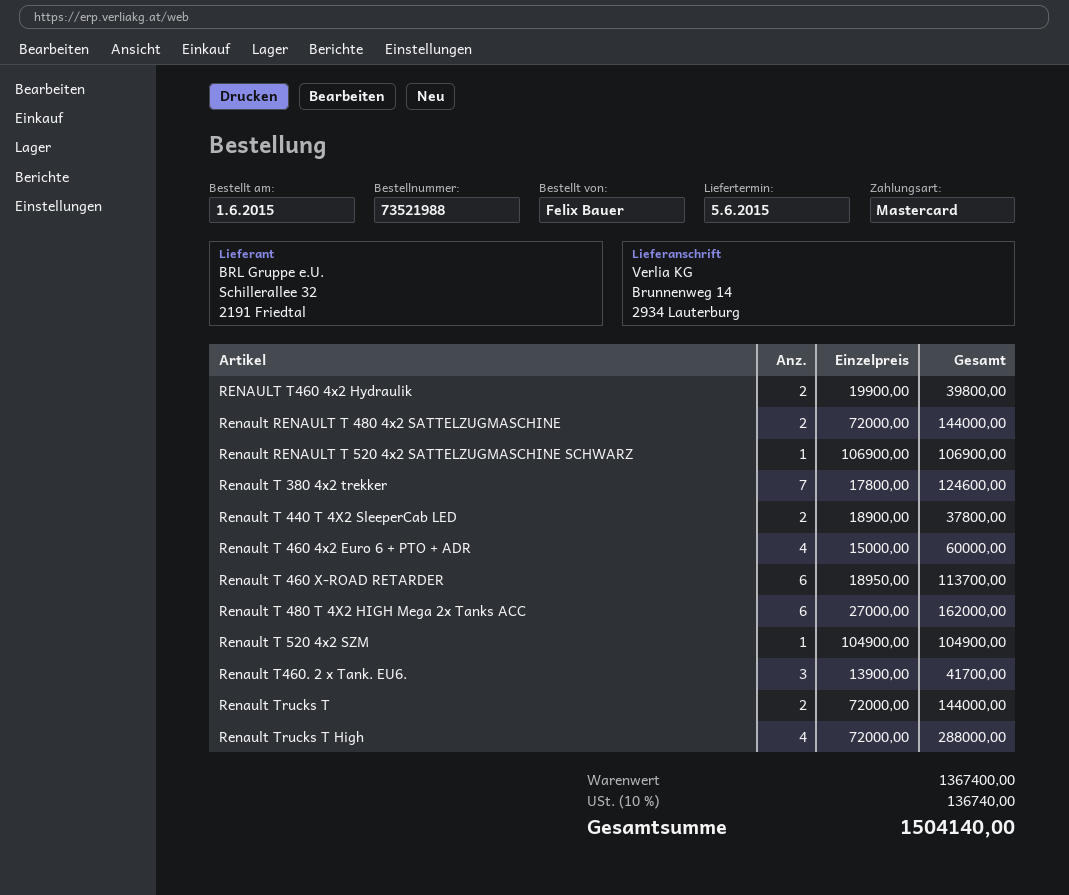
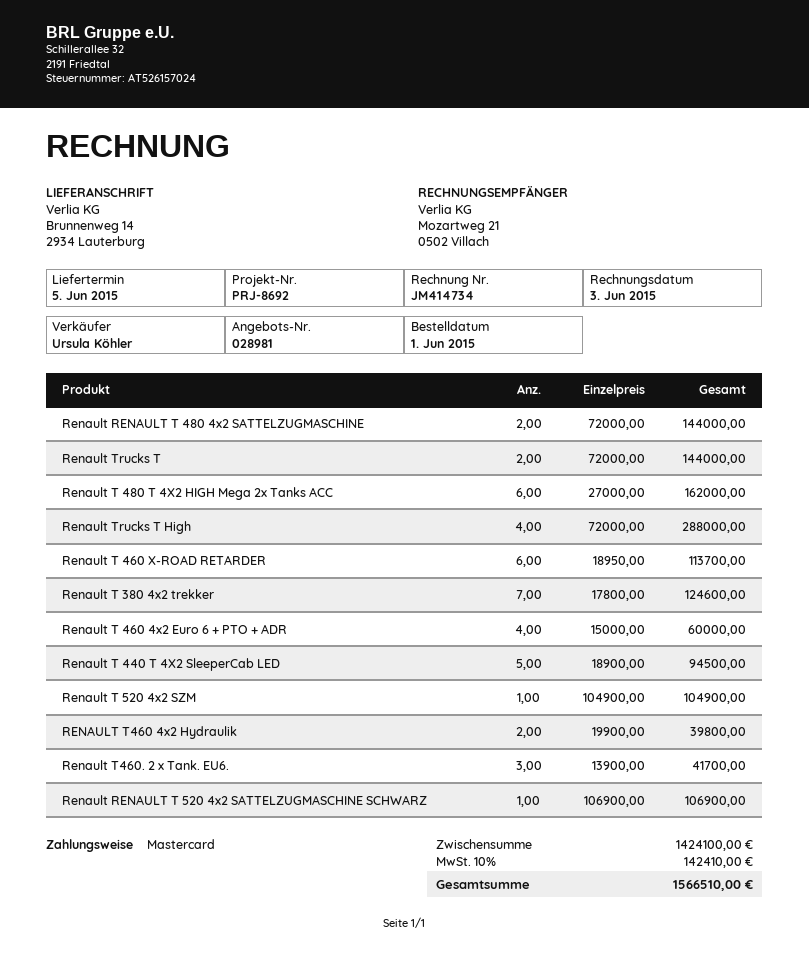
Renault T 440 T 4X2 SleeperCab LED: 2 x 18900.00 = 37800.00 -> 5 x 18900.00 = 94500.00
subtotal: 1367400.00 -> 1424100.00
tax: 10% = 136740.00 -> 10% = 142410.00
total: 1504140.00 -> 1566510.00

